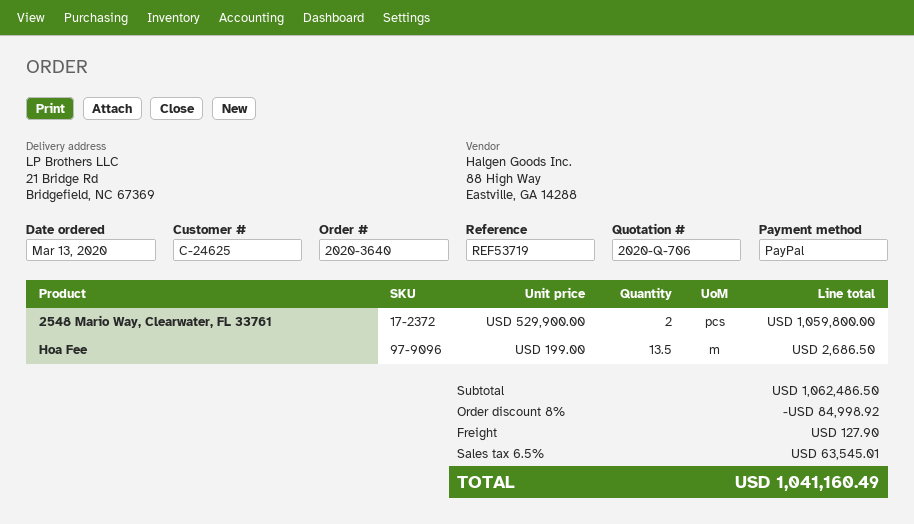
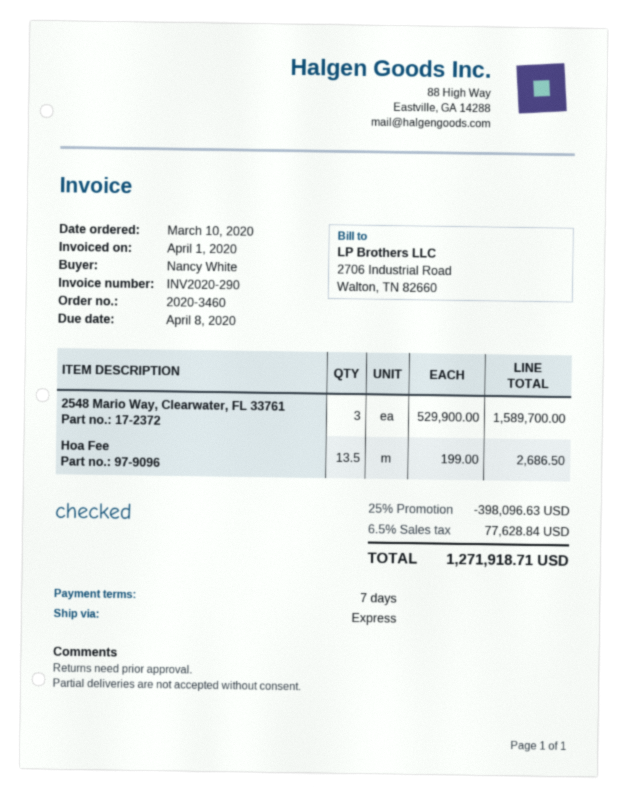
order number: 2020-3640 -> 2020-3460
order date: 2020-03-13 -> 2020-03-10
2548 Mario Way, Clearwater, FL 33761: 2 x 529900.00 = 1059800.00 -> 3 x 529900.00 = 1589700.00
discount: 8% = 84998.92 -> 25% = 398096.63
shipping: 127.90 -> none
tax: 6.5% = 63545.01 -> 6.5% = 77628.84
total: 1041160.49 -> 1271918.71

